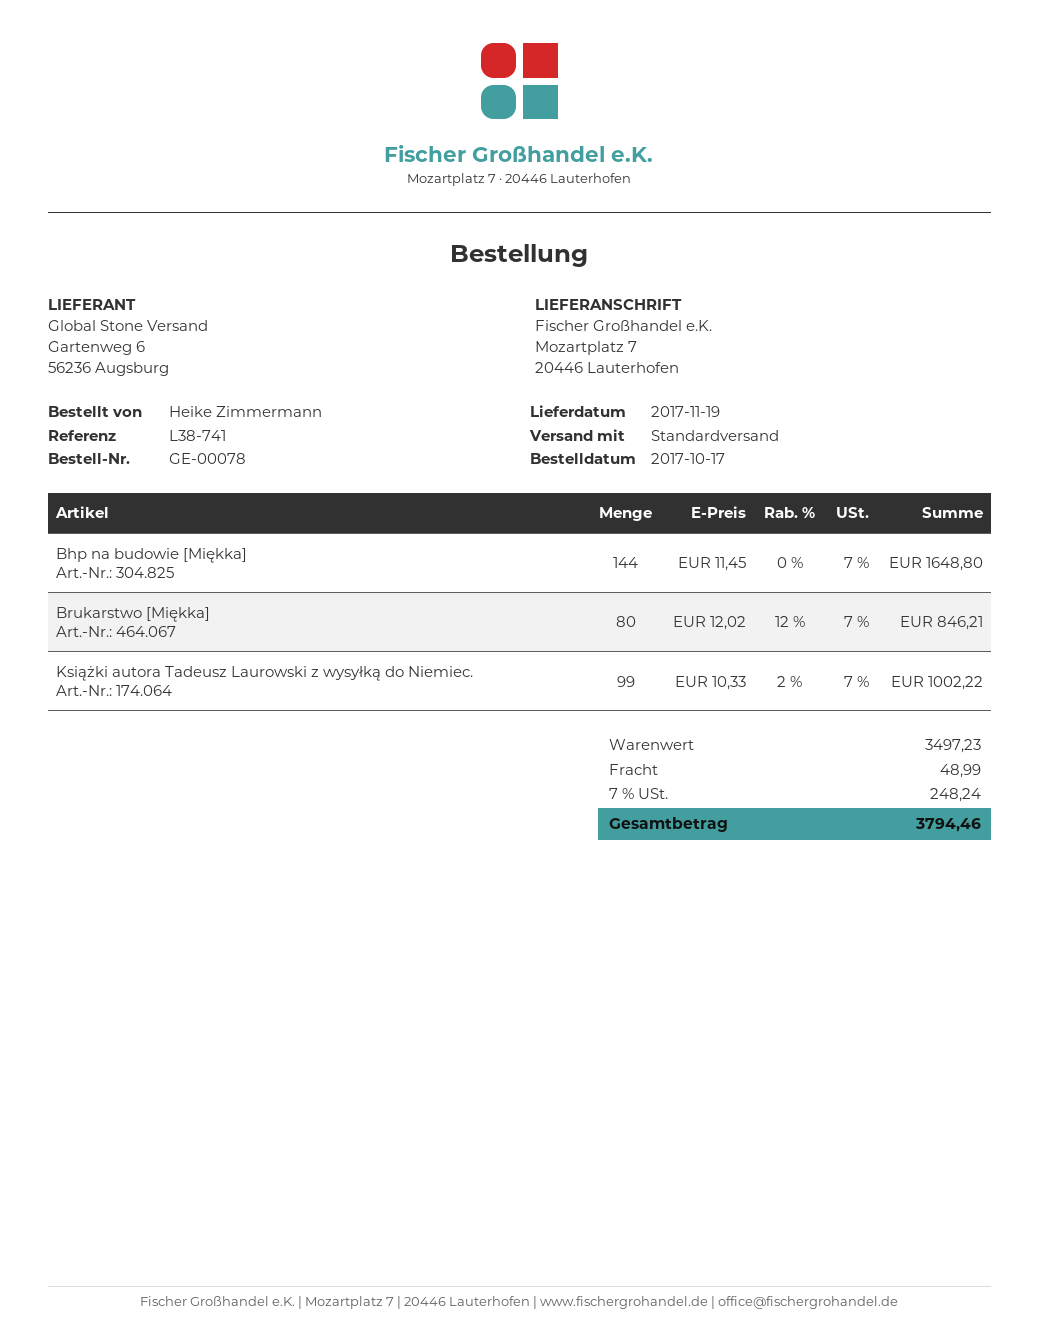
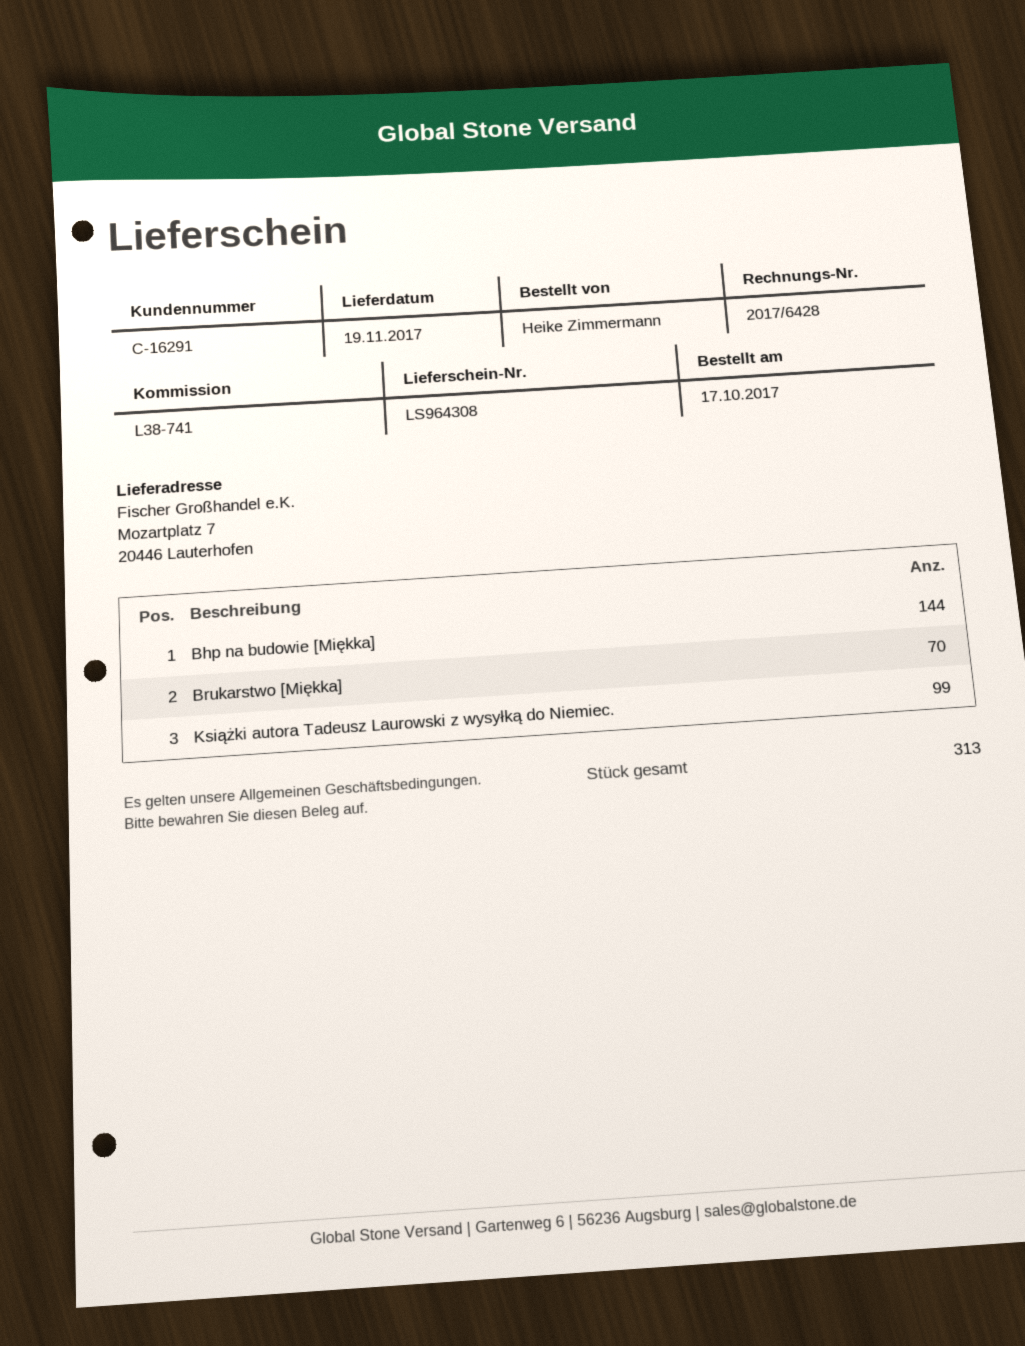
Brukarstwo [Miękka]: 80 -> 70

